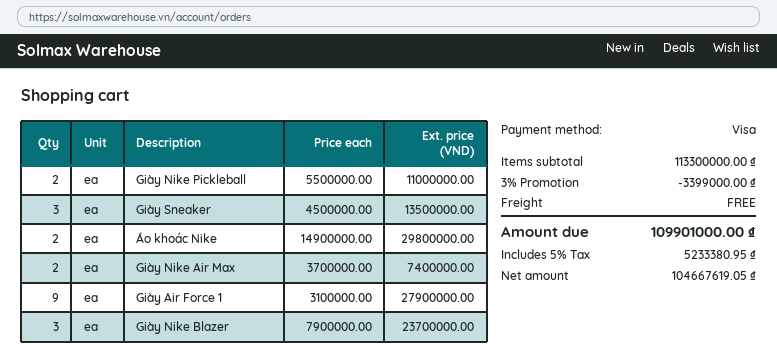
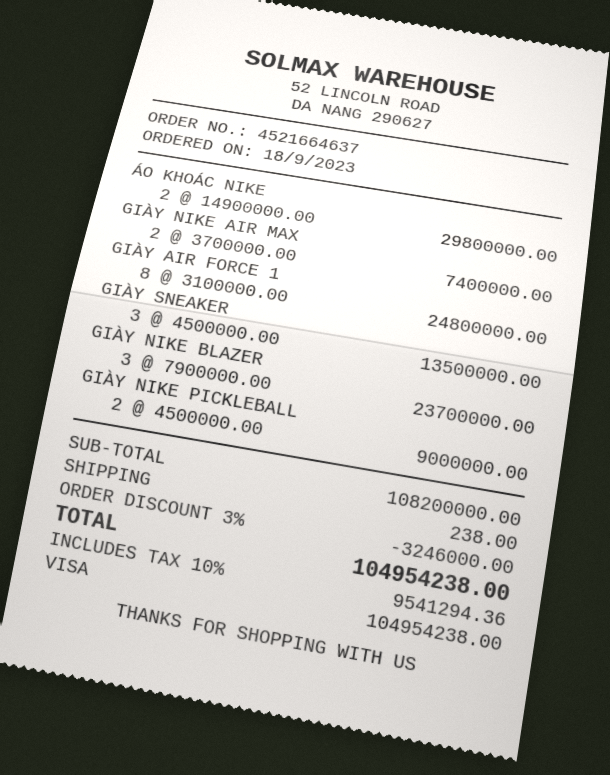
Giày Nike Pickleball: 2 x 5500000.00 = 11000000.00 -> 2 x 4500000.00 = 9000000.00
Giày Air Force 1: 9 x 3100000.00 = 27900000.00 -> 8 x 3100000.00 = 24800000.00
subtotal: 113300000.00 -> 108200000.00
discount: 3% = 3399000.00 -> 3% = 3246000.00
shipping: 0.00 -> 238.00
tax: 5% = 5233380.95 -> 10% = 9541294.36
total: 109901000.00 -> 104954238.00

